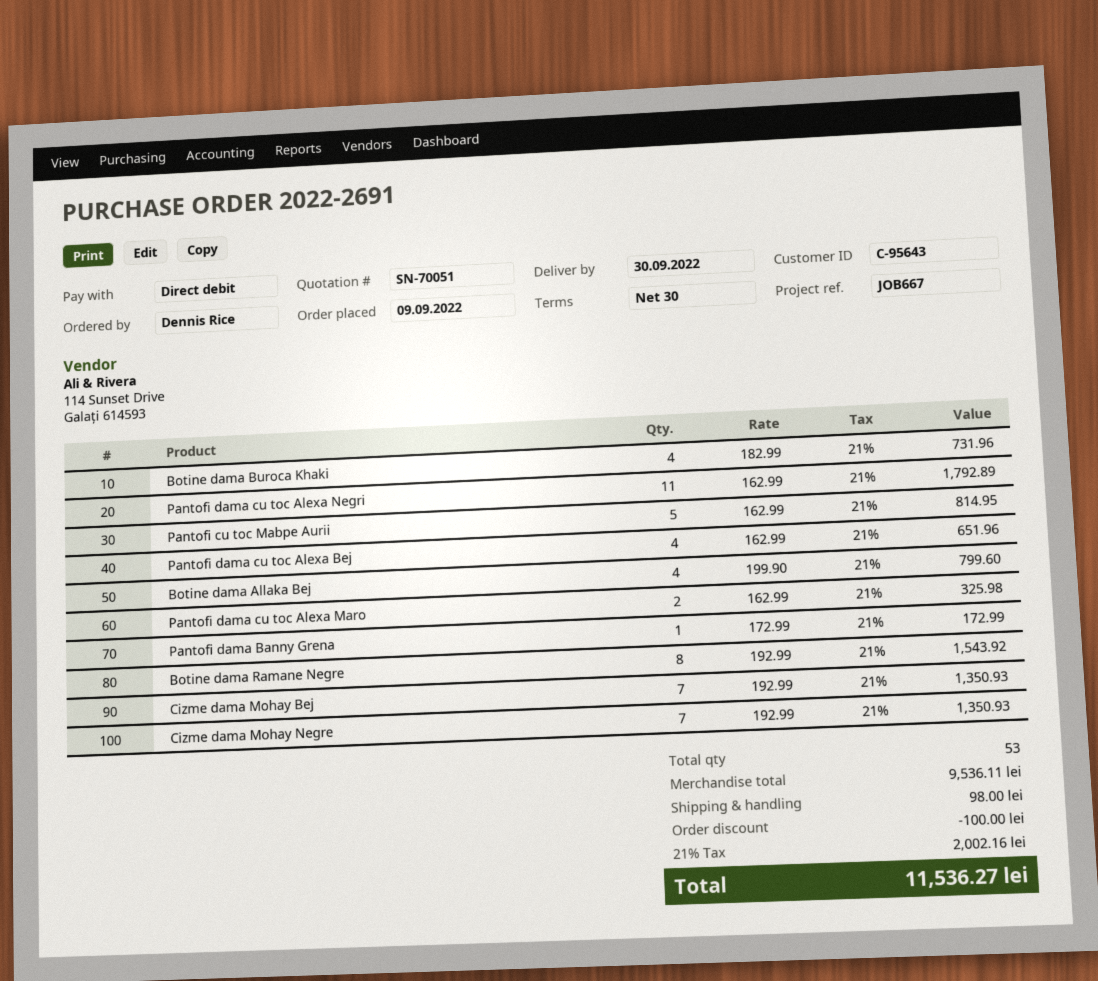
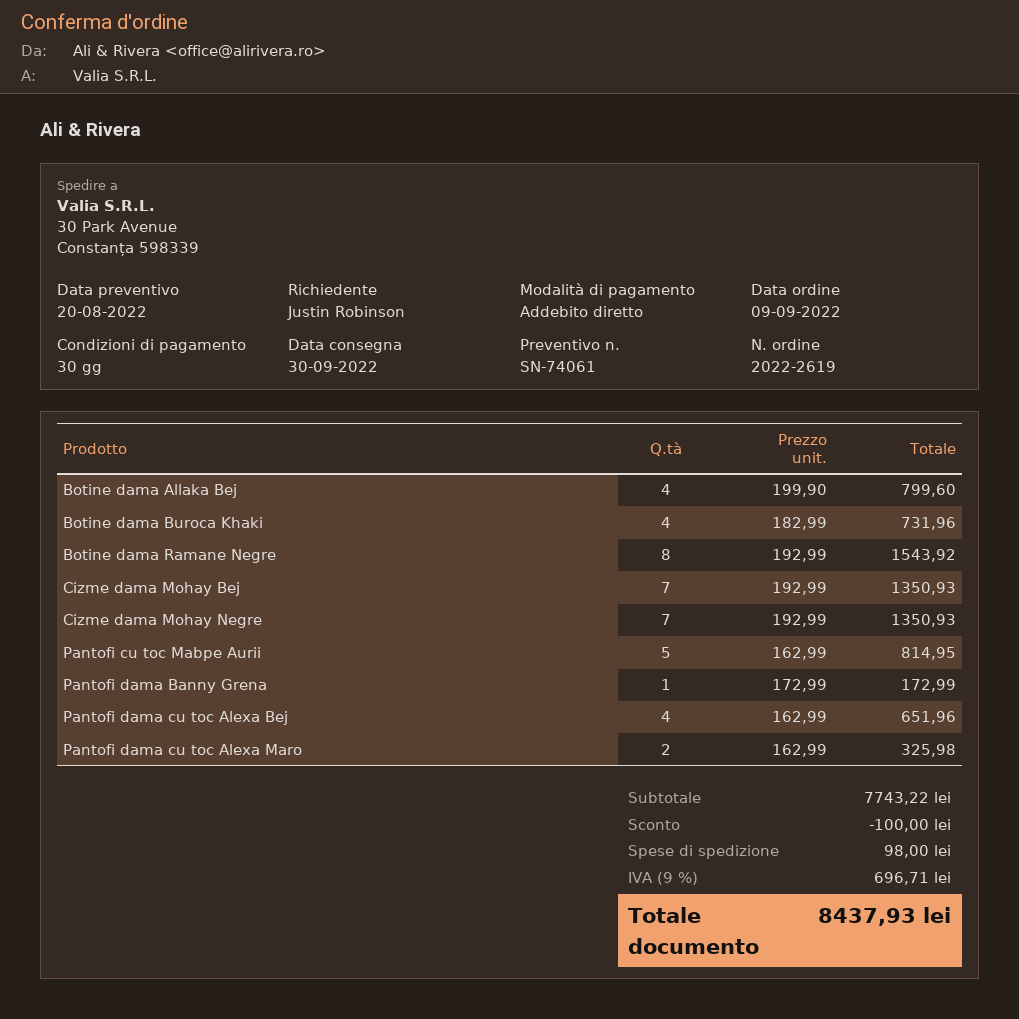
quote number: SN-70051 -> SN-74061
order number: 2022-2691 -> 2022-2619
ordered by: Dennis Rice -> Justin Robinson
Pantofi dama cu toc Alexa Negri: 11 x 162.99 = 1792.89 -> none
subtotal: 9536.11 -> 7743.22
tax: 21% = 2002.16 -> 9% = 696.71
total: 11536.27 -> 8437.93

